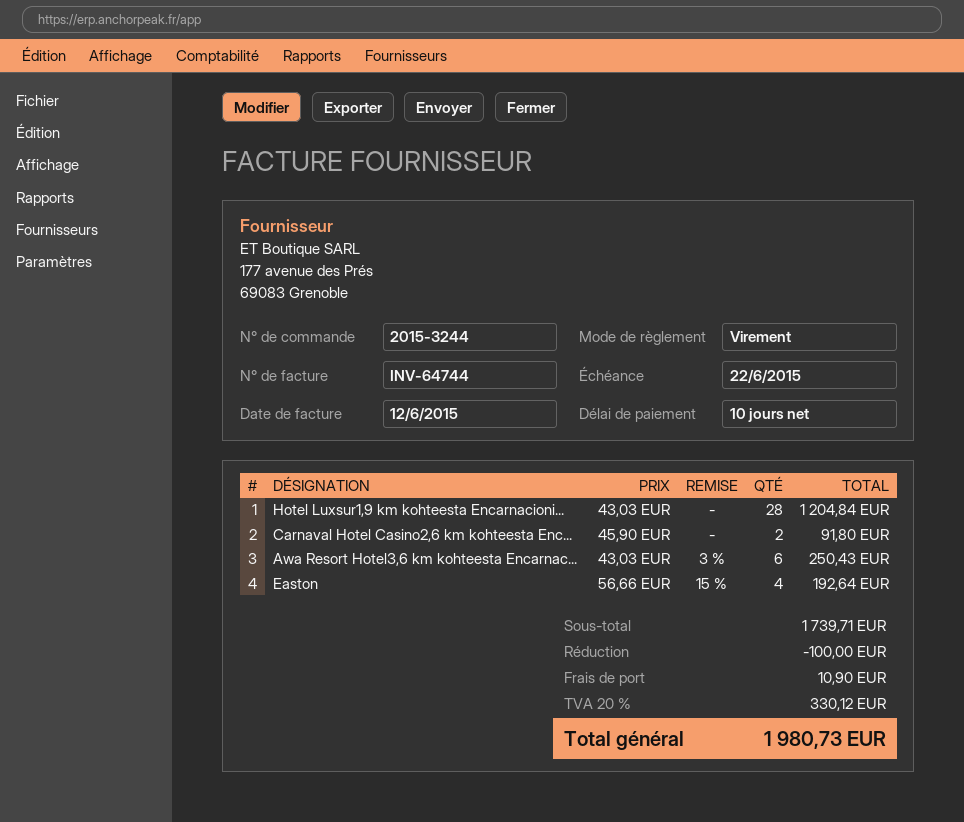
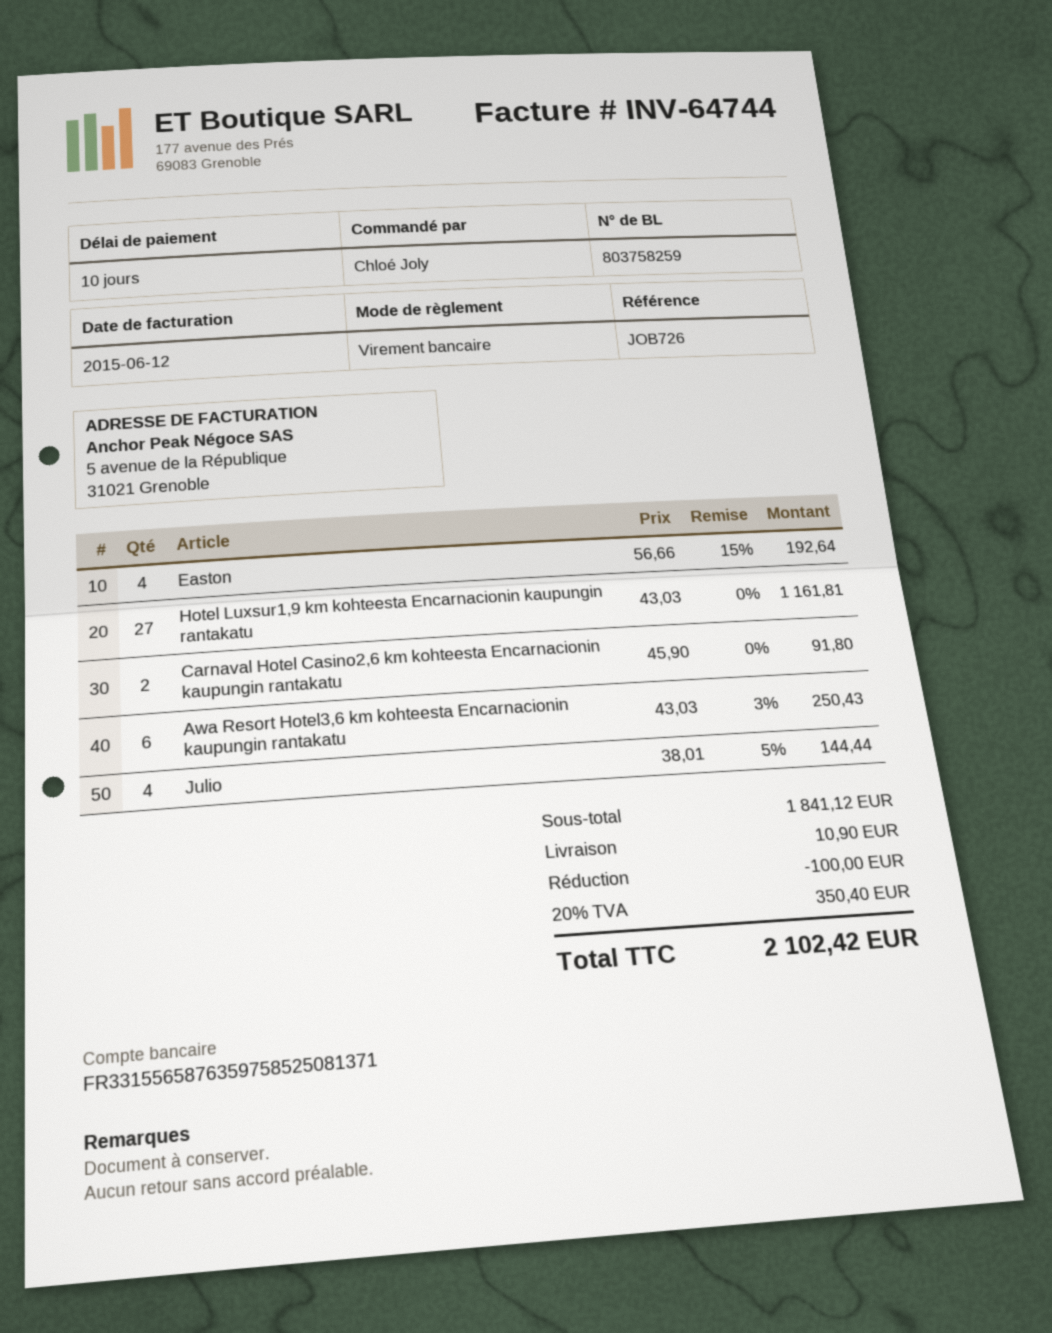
Hotel Luxsur1,9 km kohteesta Encarnacioni...: 28 x 43.03 = 1204.84 -> 27 x 43.03 = 1161.81
Julio: none -> 4 x 38.01 - 5% = 144.44
subtotal: 1739.71 -> 1841.12
tax: 20% = 330.12 -> 20% = 350.40
total: 1980.73 -> 2102.42

